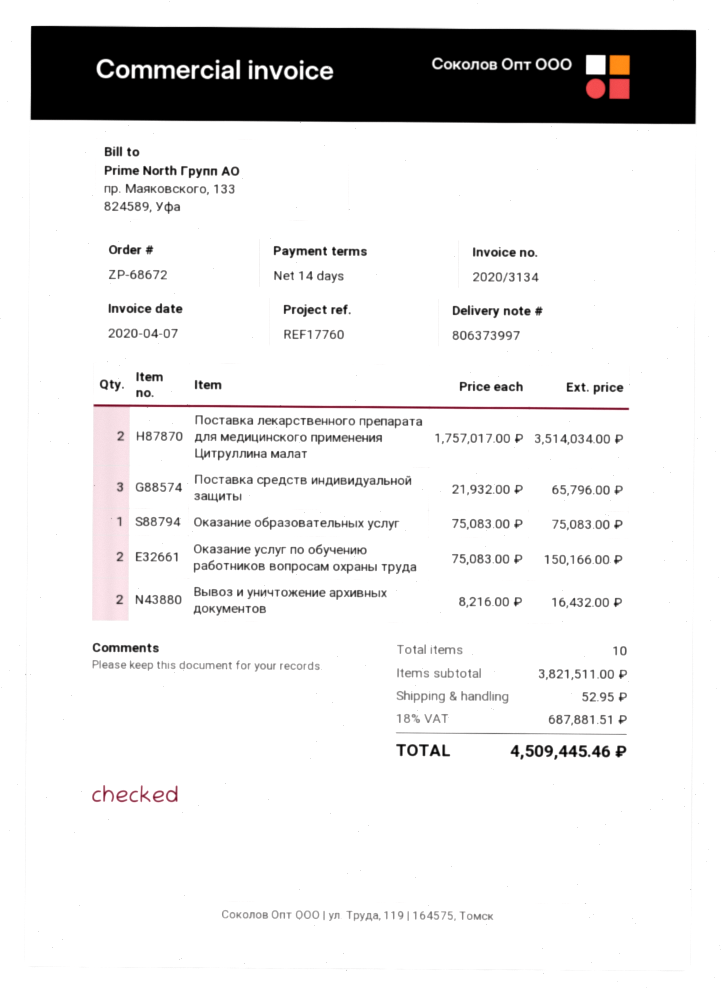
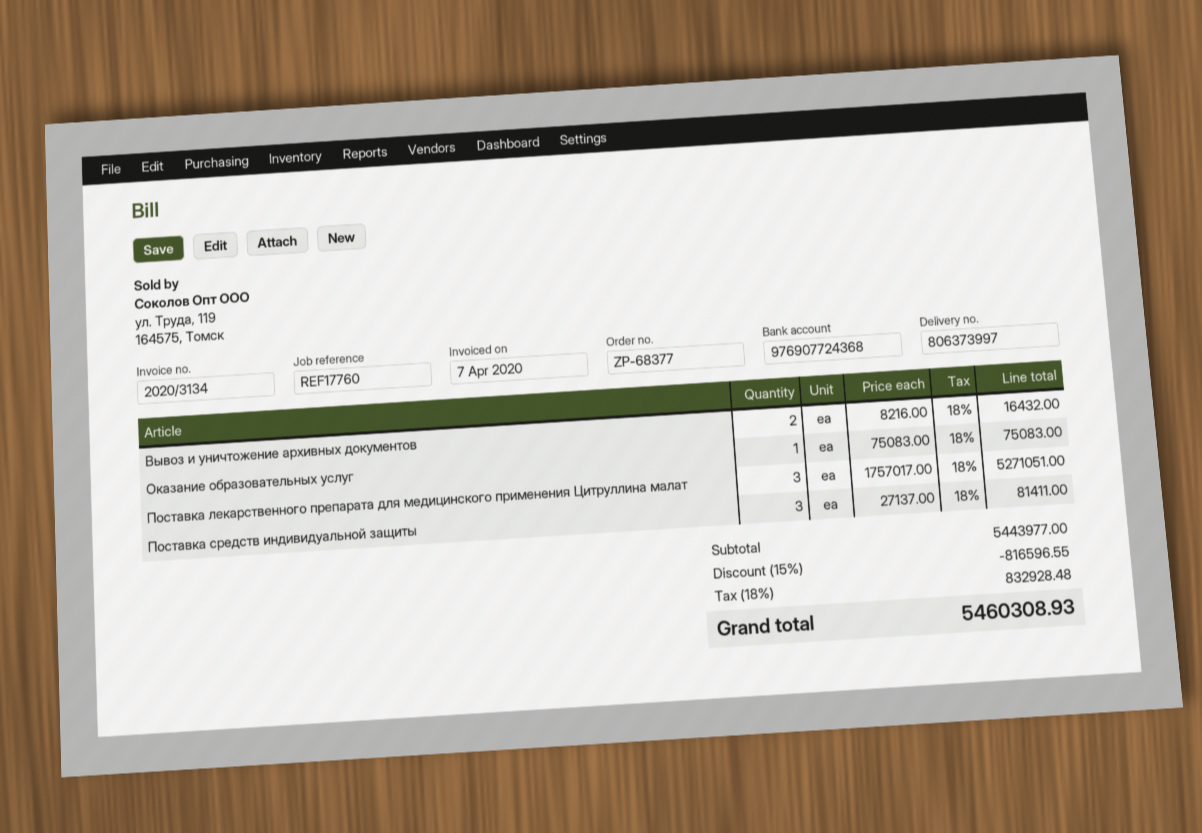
order number: ZP-68672 -> ZP-68377
Поставка лекарственного препарата для медицинского применения Цитруллина малат: 2 x 1757017.00 = 3514034.00 -> 3 x 1757017.00 = 5271051.00
Поставка средств индивидуальной защиты: 3 x 21932.00 = 65796.00 -> 3 x 27137.00 = 81411.00
Оказание услуг по обучению работников вопросам охраны труда: 2 x 75083.00 = 150166.00 -> none
subtotal: 3821511.00 -> 5443977.00
discount: none -> 15% = 816596.55
shipping: 52.95 -> none
tax: 18% = 687881.51 -> 18% = 832928.48
total: 4509445.46 -> 5460308.93

